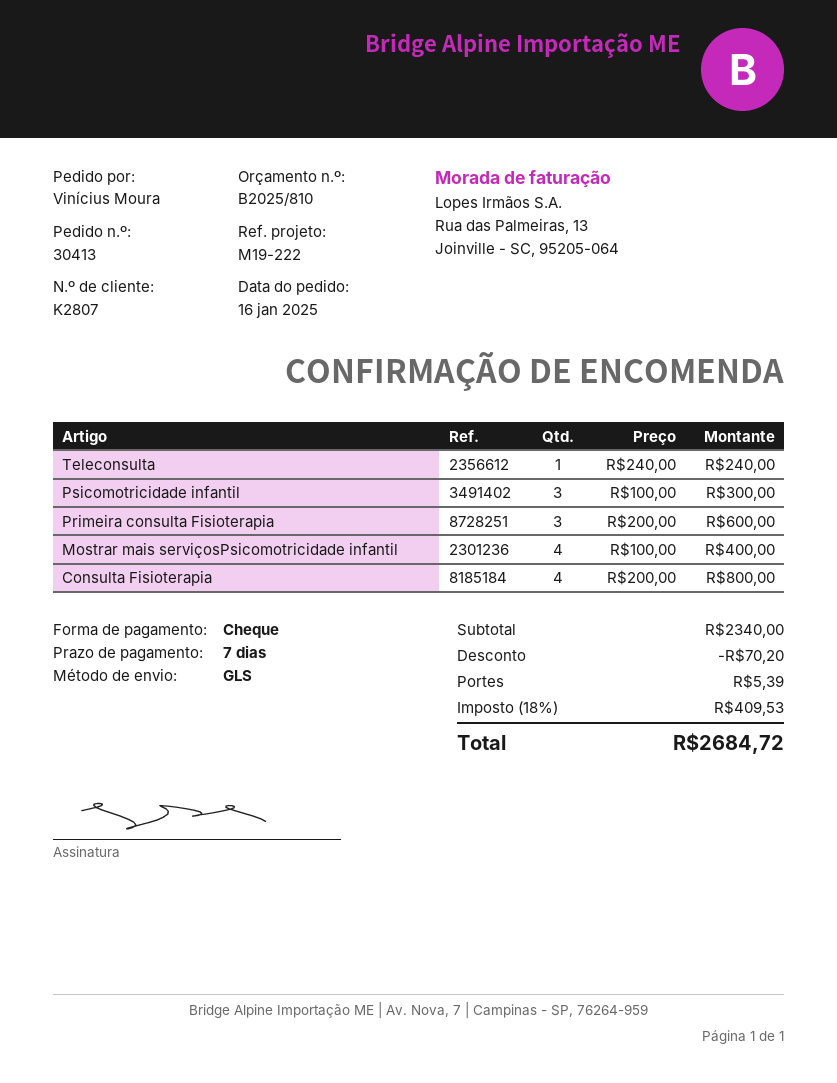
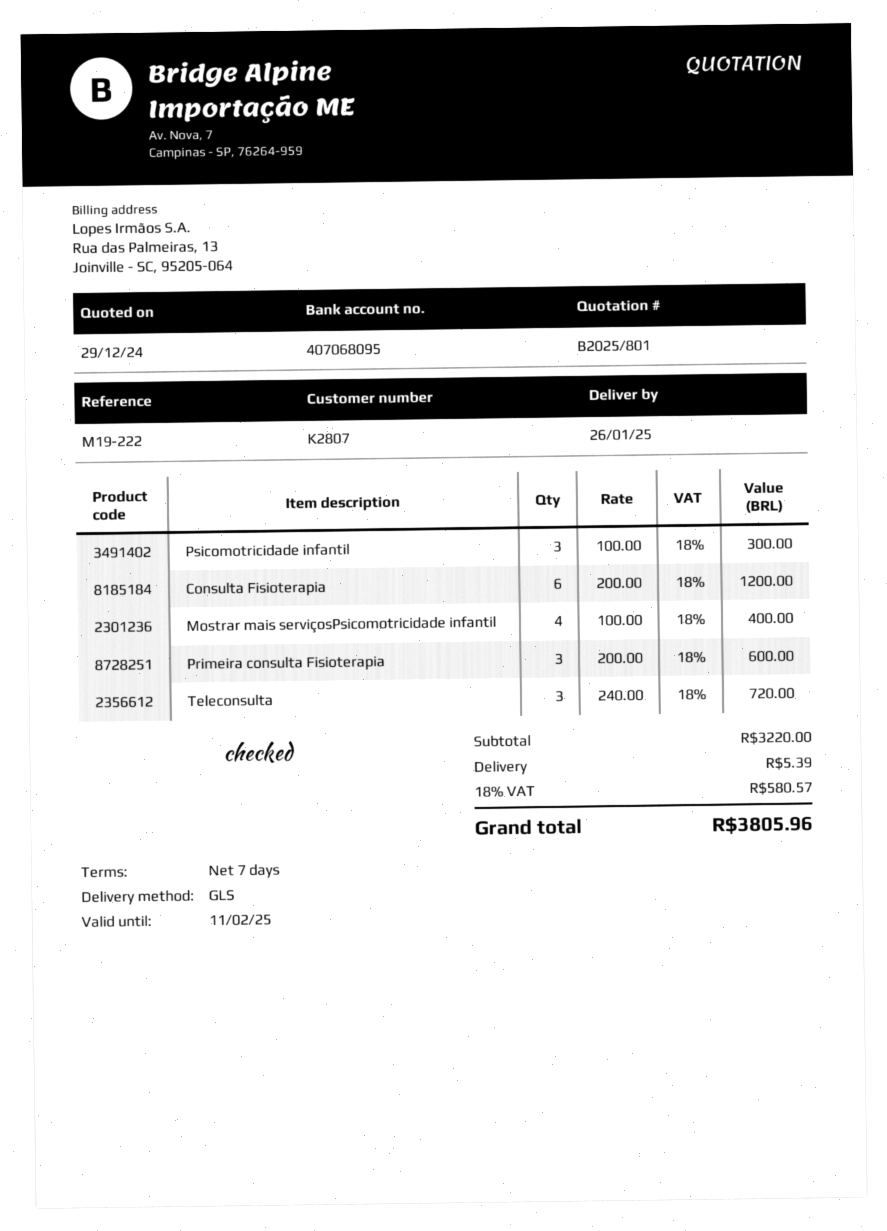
quote number: B2025/810 -> B2025/801
Teleconsulta: 1 x 240.00 = 240.00 -> 3 x 240.00 = 720.00
Consulta Fisioterapia: 4 x 200.00 = 800.00 -> 6 x 200.00 = 1200.00
subtotal: 2340.00 -> 3220.00
discount: 70.20 -> none
tax: 18% = 409.53 -> 18% = 580.57
total: 2684.72 -> 3805.96

